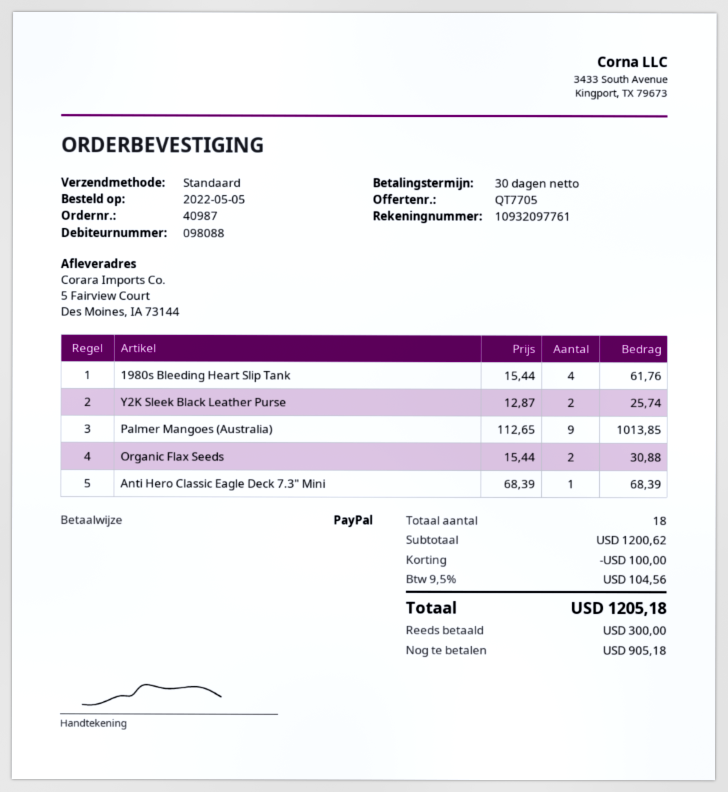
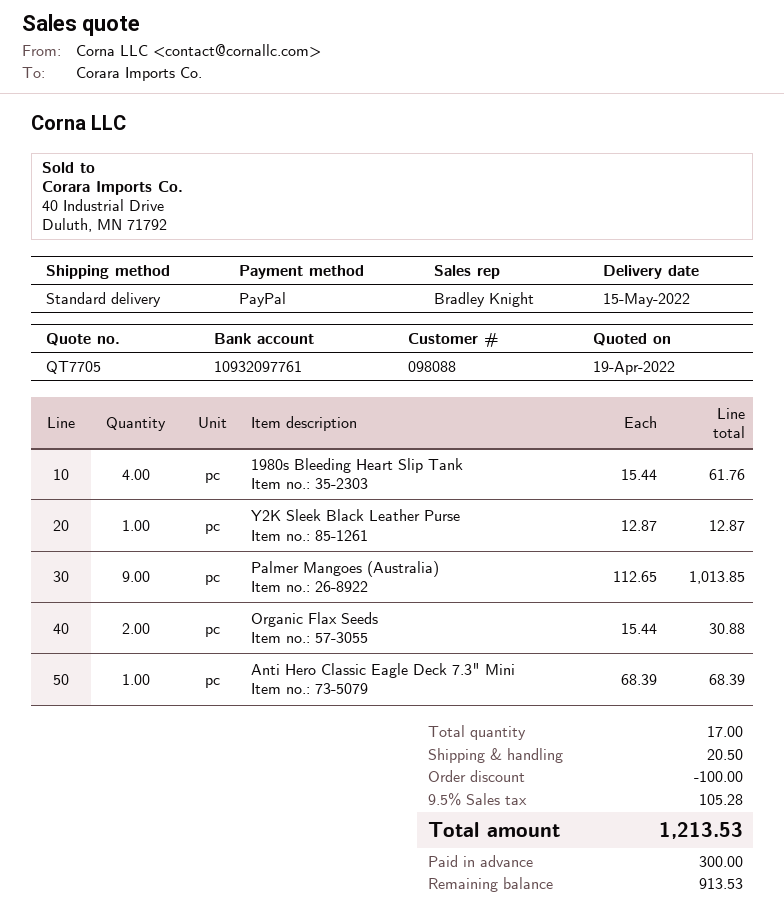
Y2K Sleek Black Leather Purse: 2 x 12.87 = 25.74 -> 1 x 12.87 = 12.87
total quantity: 18 -> 17
shipping: none -> 20.50
tax: 9.5% = 104.56 -> 9.5% = 105.28
total: 1205.18 -> 1213.53
balance: 905.18 -> 913.53

